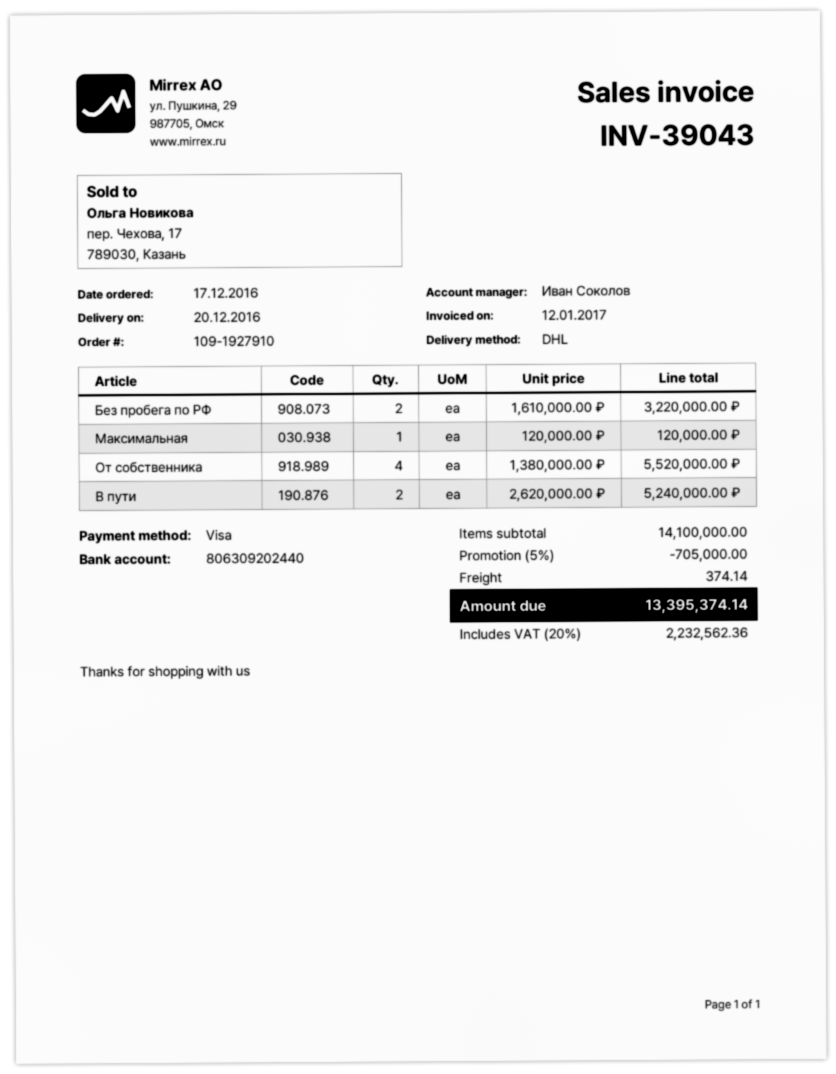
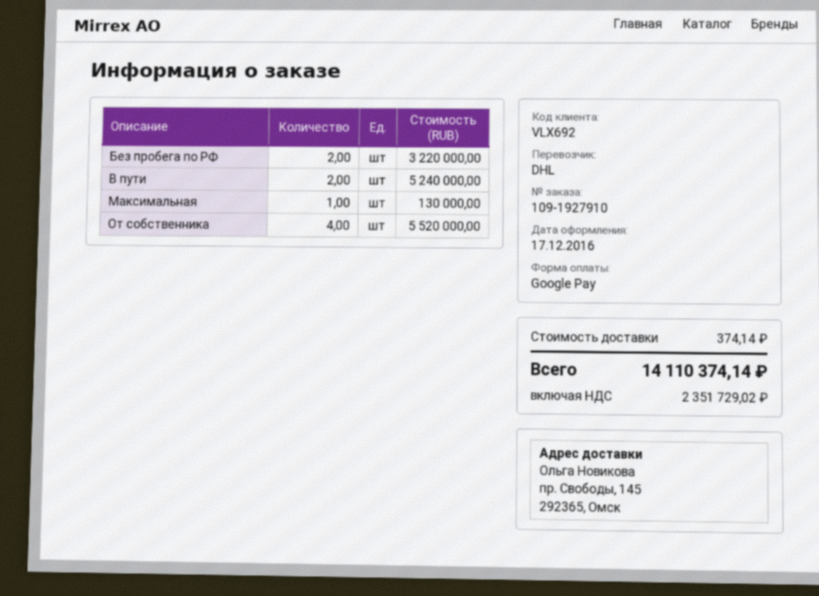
payment method: Visa -> Google Pay
Максимальная: 1 for 120000.00 -> 1 for 130000.00
discount: 5% = 705000.00 -> none
tax: 2232562.36 -> 2351729.02
total: 13395374.14 -> 14110374.14

